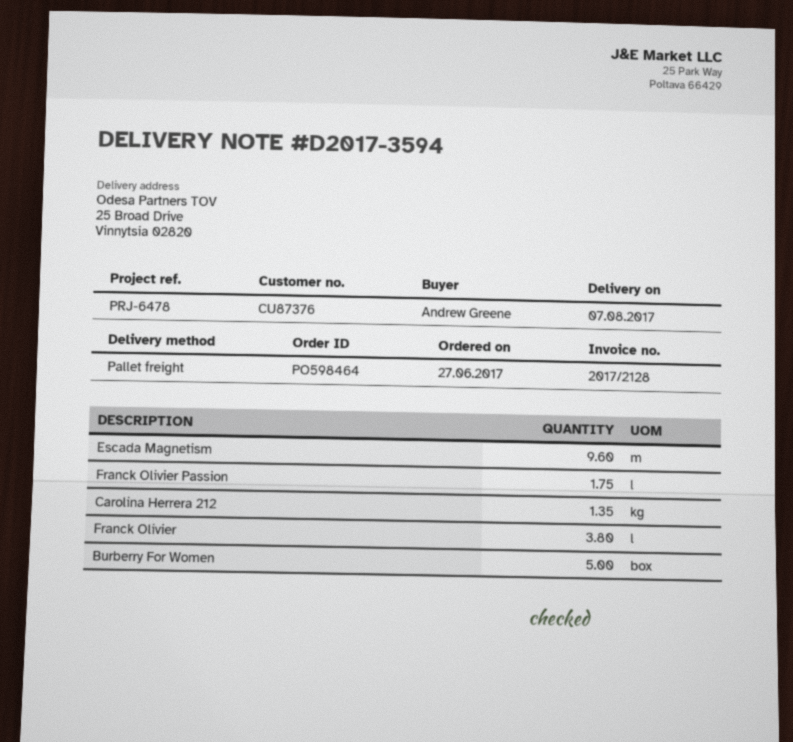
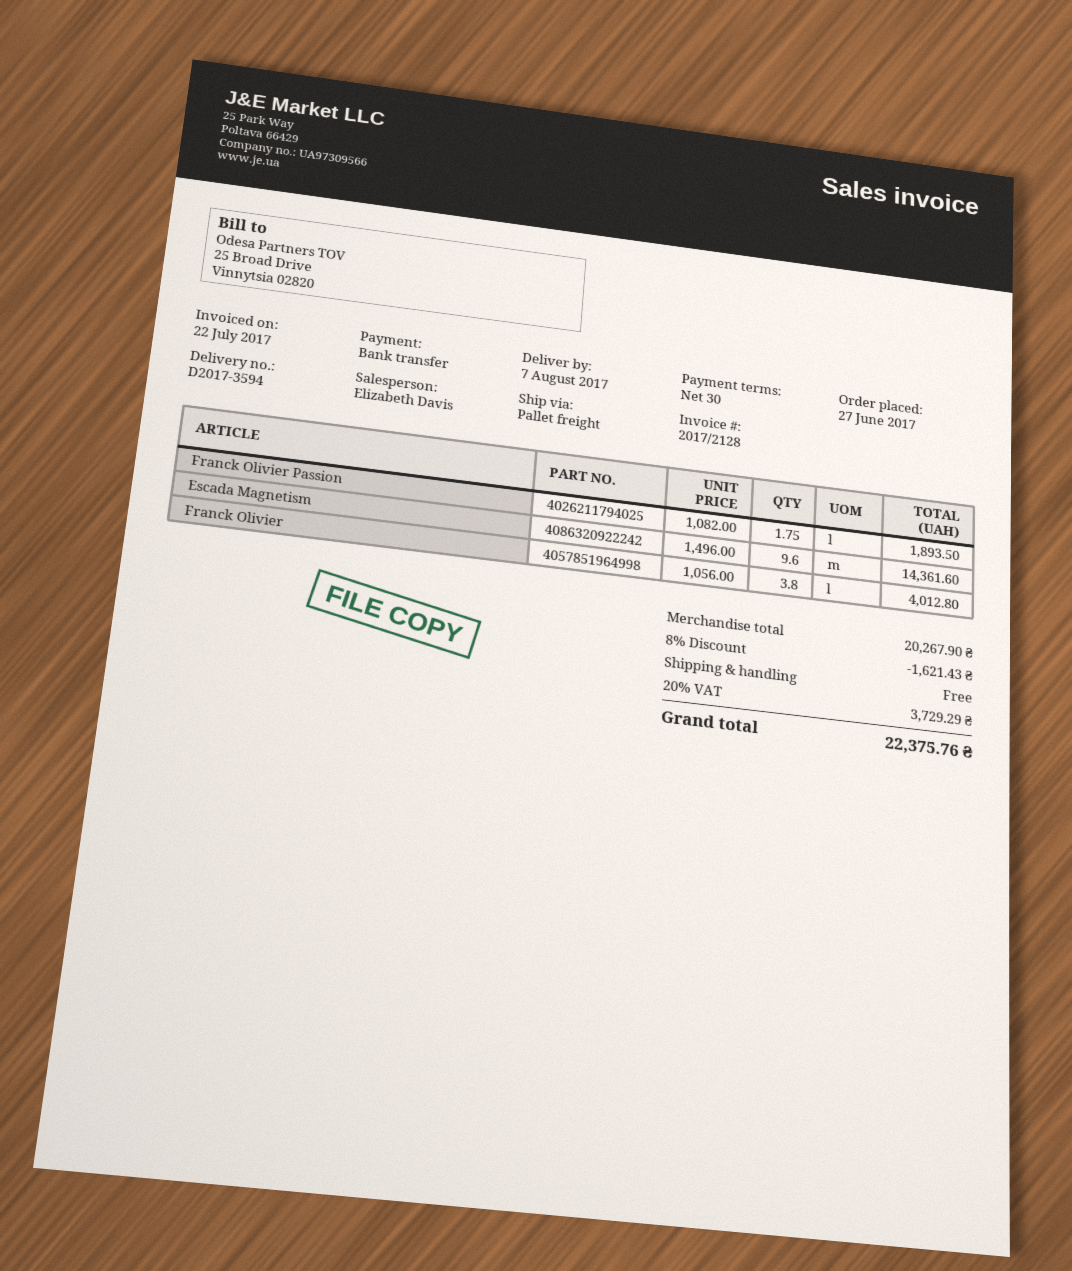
Carolina Herrera 212: 1.35 -> none
Burberry For Women: 5 -> none

